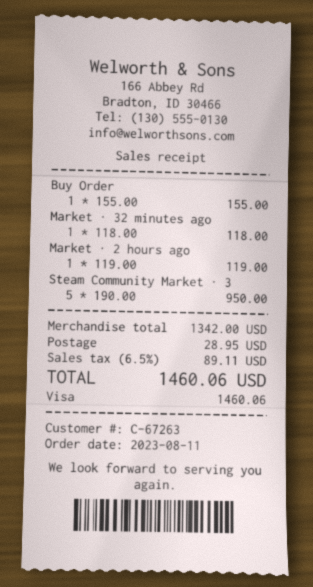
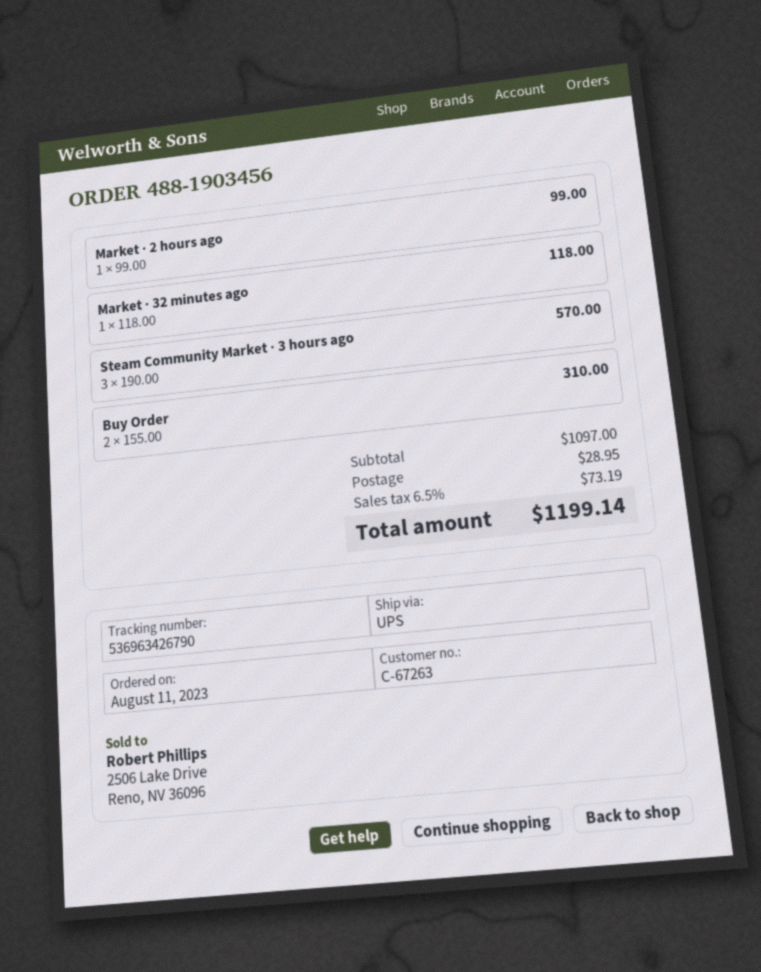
Buy Order: 1 x 155.00 = 155.00 -> 2 x 155.00 = 310.00
Market · 2 hours ago: 1 x 119.00 = 119.00 -> 1 x 99.00 = 99.00
Steam Community Market · 3: 5 x 190.00 = 950.00 -> 3 x 190.00 = 570.00
subtotal: 1342.00 -> 1097.00
tax: 6.5% = 89.11 -> 6.5% = 73.19
total: 1460.06 -> 1199.14

